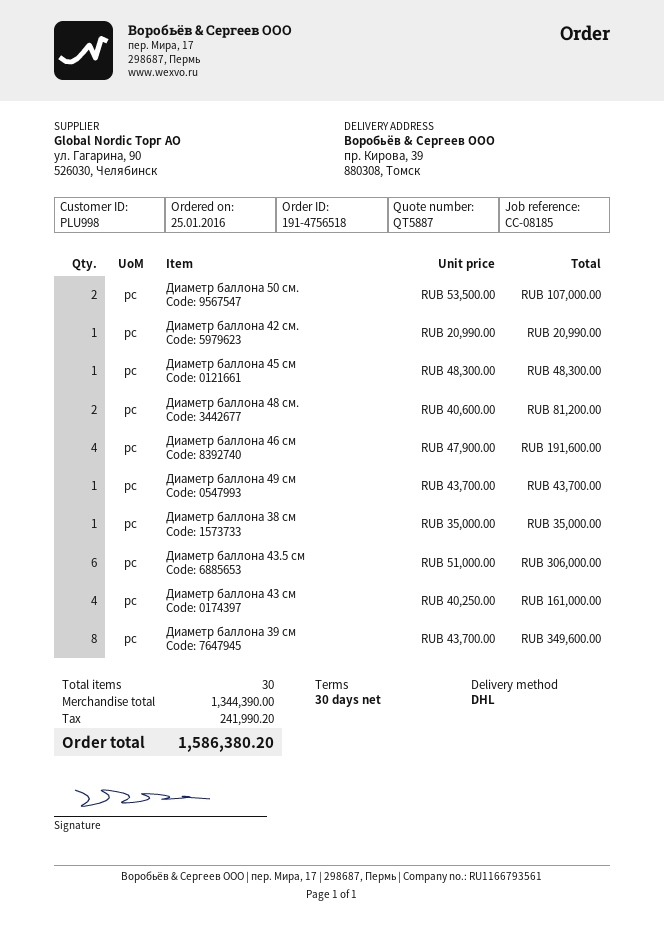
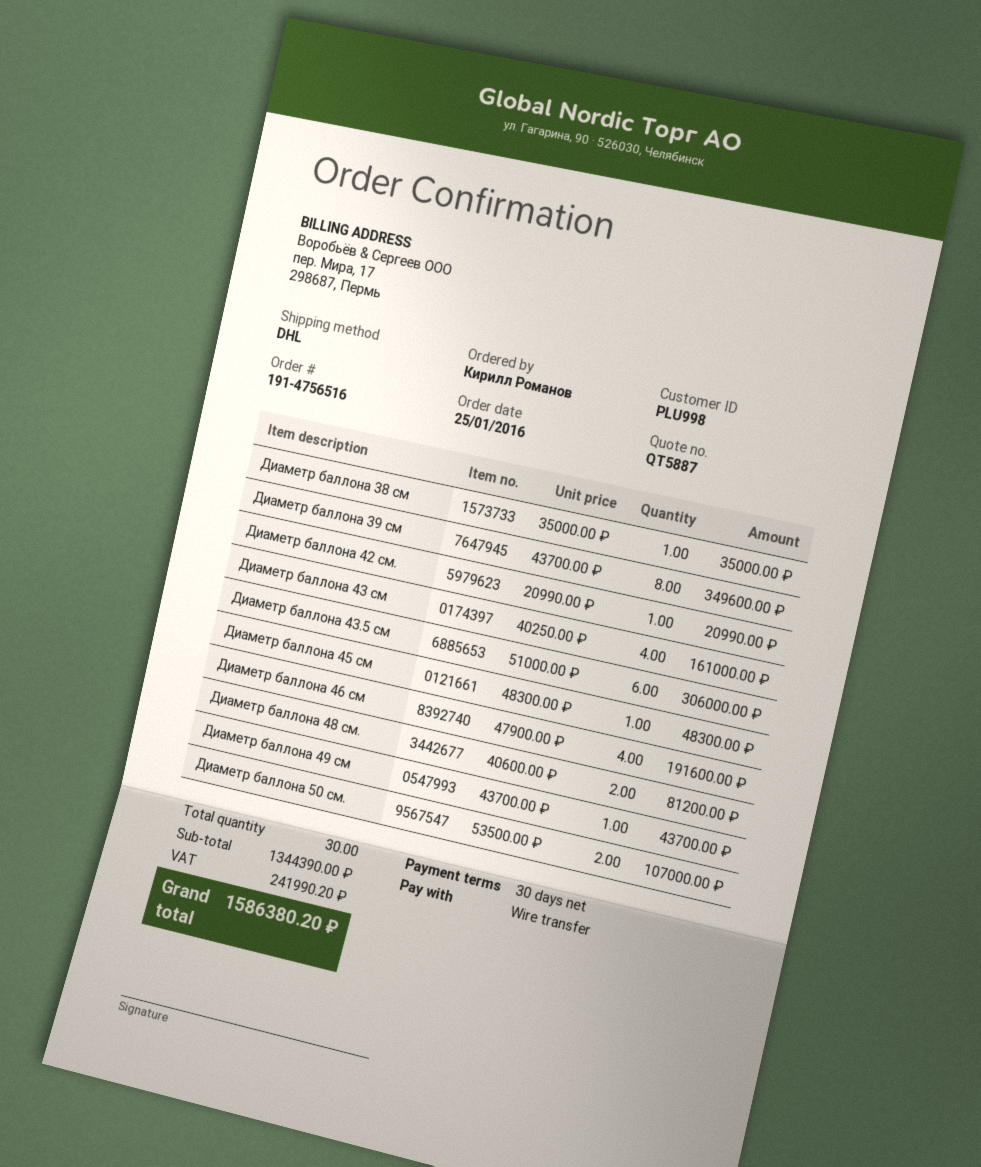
order number: 191-4756518 -> 191-4756516

